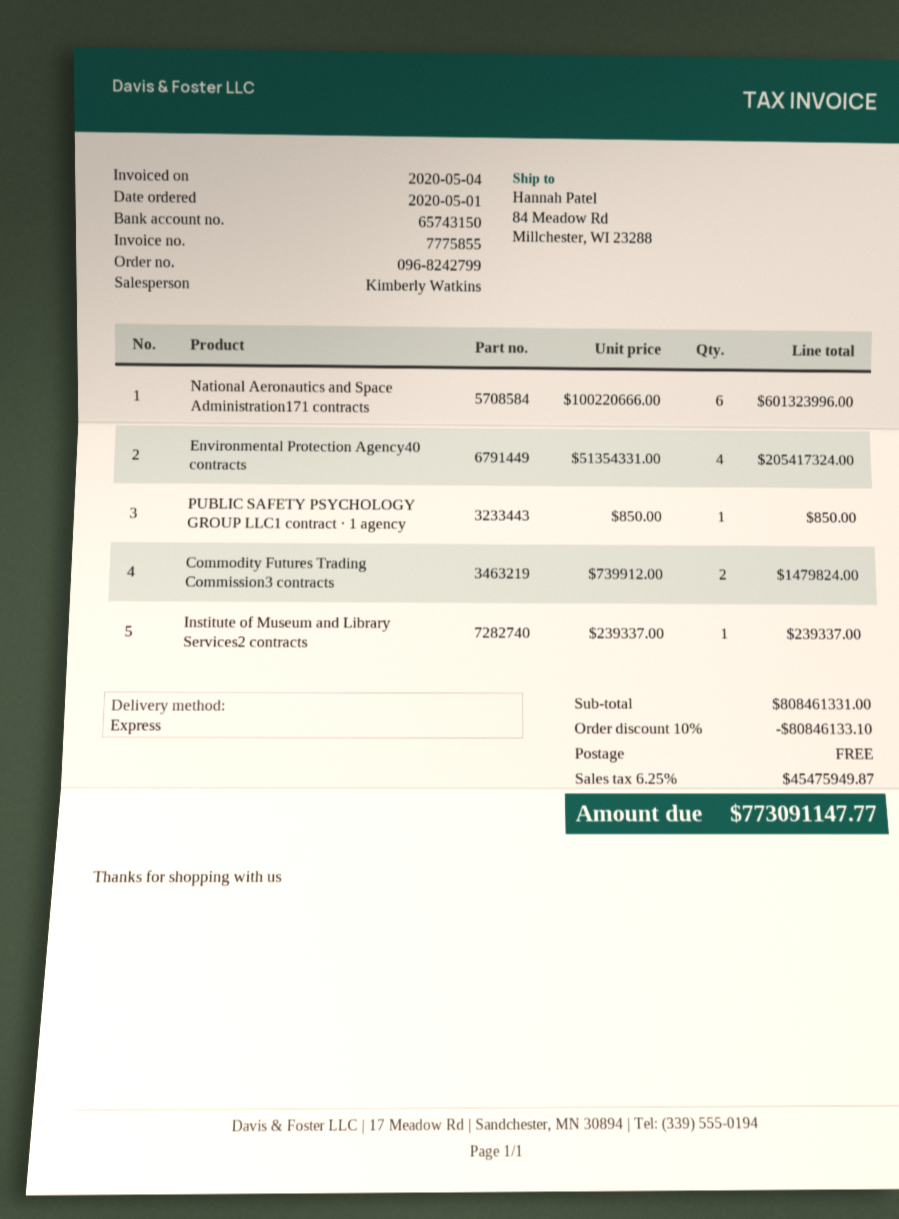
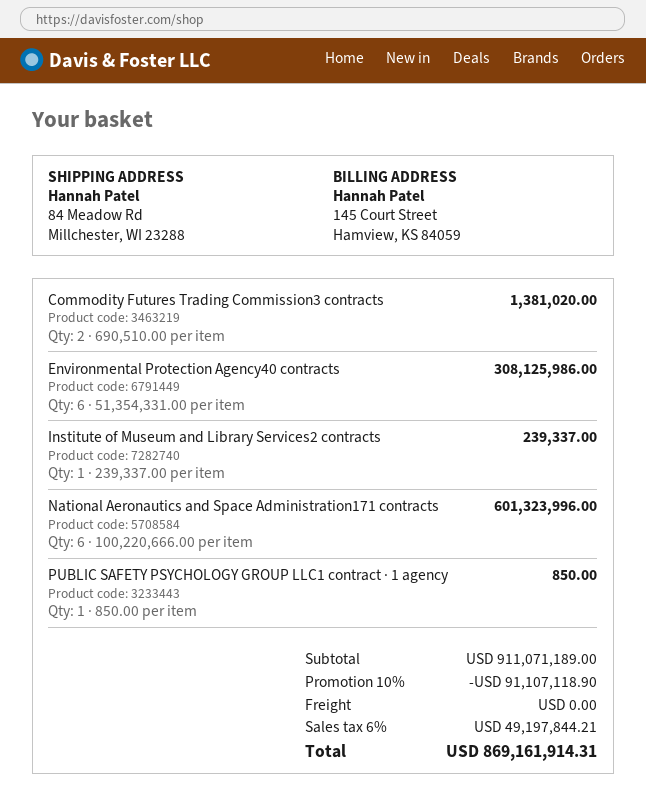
Environmental Protection Agency40 contracts: 4 x 51354331.00 = 205417324.00 -> 6 x 51354331.00 = 308125986.00
Commodity Futures Trading Commission3 contracts: 2 x 739912.00 = 1479824.00 -> 2 x 690510.00 = 1381020.00
subtotal: 808461331.00 -> 911071189.00
discount: 10% = 80846133.10 -> 10% = 91107118.90
tax: 6.25% = 45475949.87 -> 6% = 49197844.21
total: 773091147.77 -> 869161914.31

